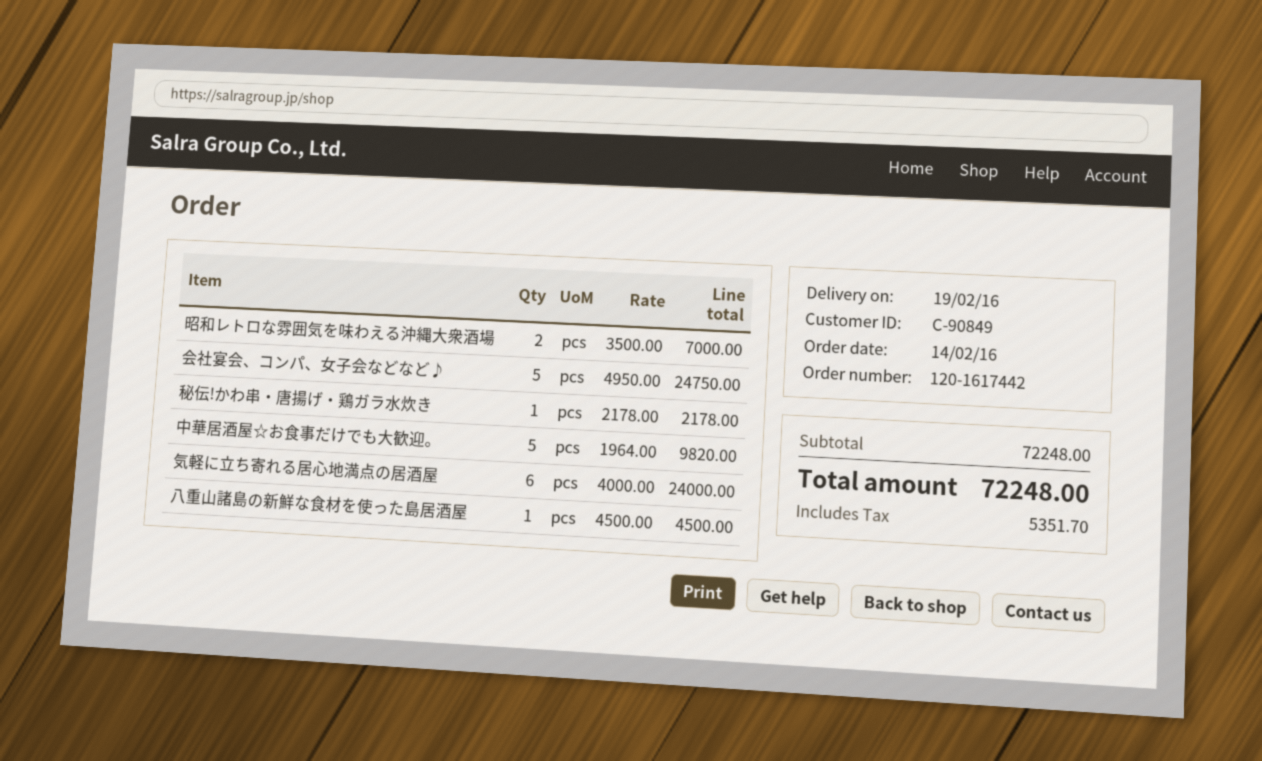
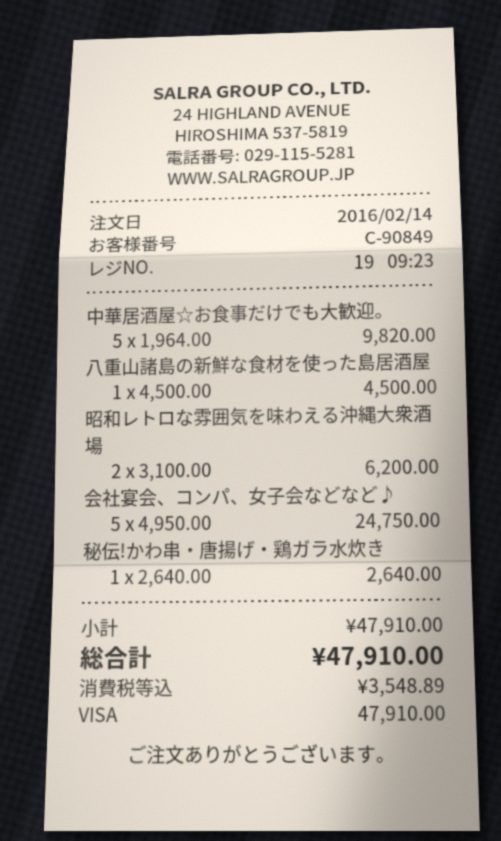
昭和レトロな雰囲気を味わえる沖縄大衆酒場: 2 x 3500.00 = 7000.00 -> 2 x 3100.00 = 6200.00
秘伝!かわ串・唐揚げ・鶏ガラ水炊き: 1 x 2178.00 = 2178.00 -> 1 x 2640.00 = 2640.00
気軽に立ち寄れる居心地満点の居酒屋: 6 x 4000.00 = 24000.00 -> none
subtotal: 72248.00 -> 47910.00
tax: 5351.70 -> 3548.89
total: 72248.00 -> 47910.00

